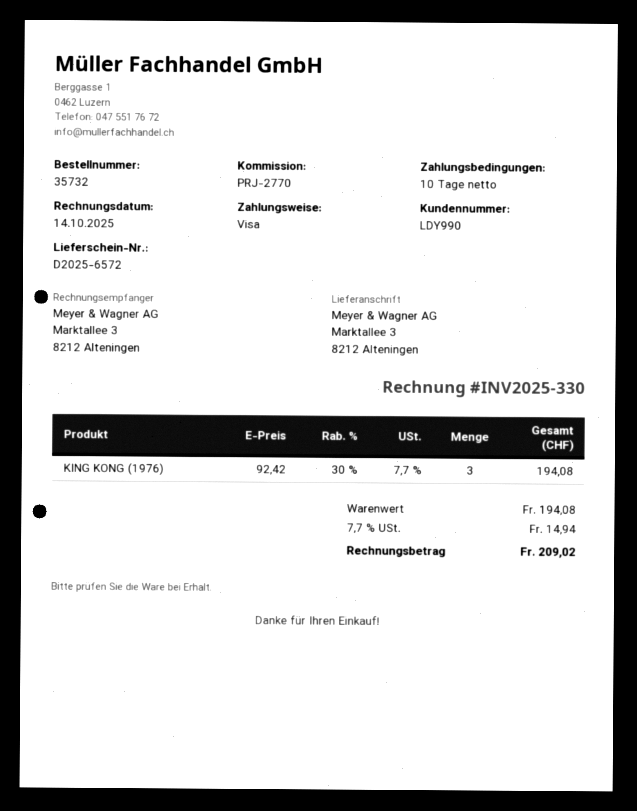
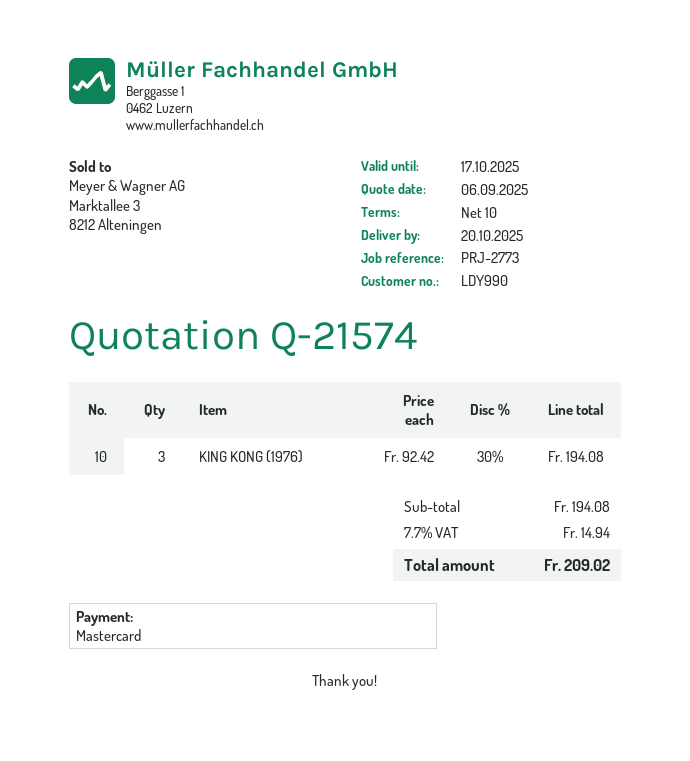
reference: PRJ-2770 -> PRJ-2773
payment method: Visa -> Mastercard

